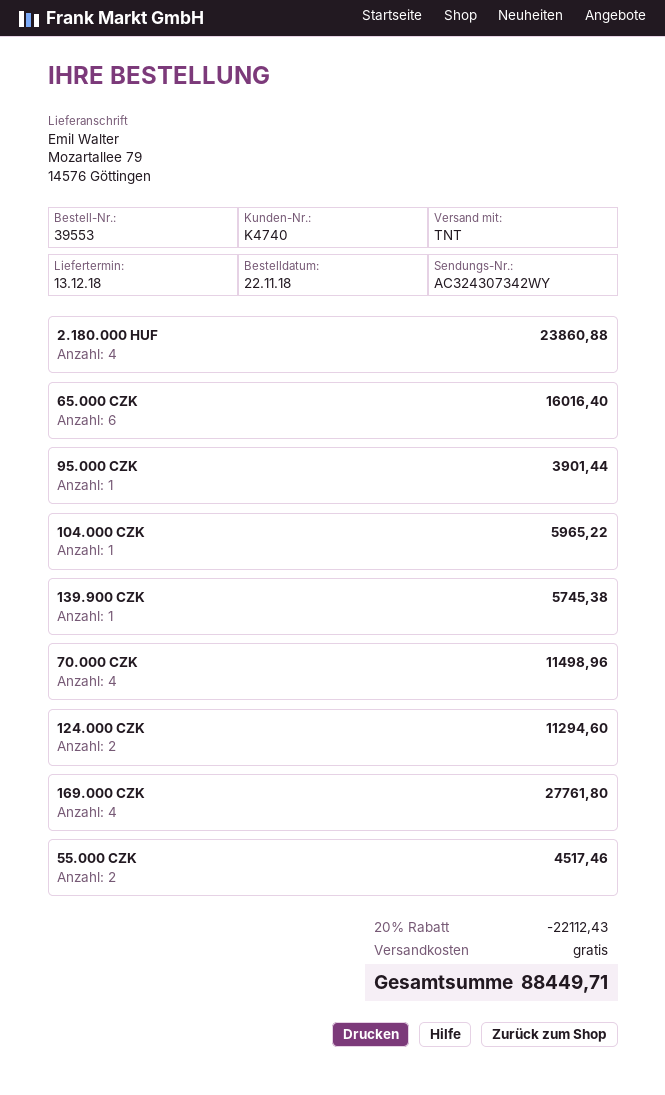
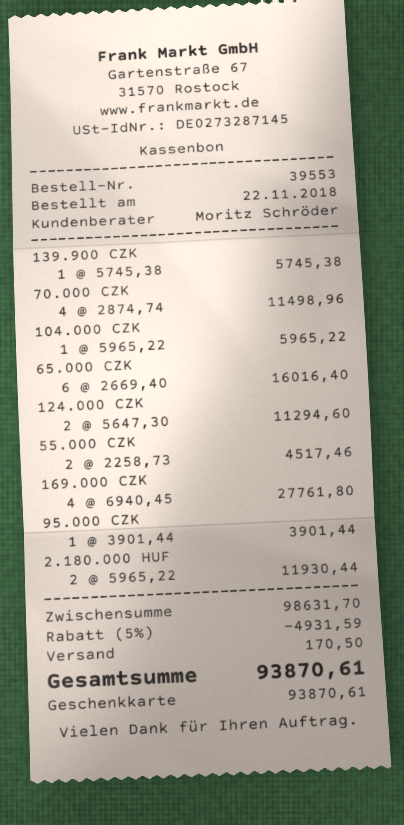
2.180.000 HUF: 4 for 23860.88 -> 2 for 11930.44
discount: 20% = 22112.43 -> 5% = 4931.59
shipping: 0.00 -> 170.50
total: 88449.71 -> 93870.61

